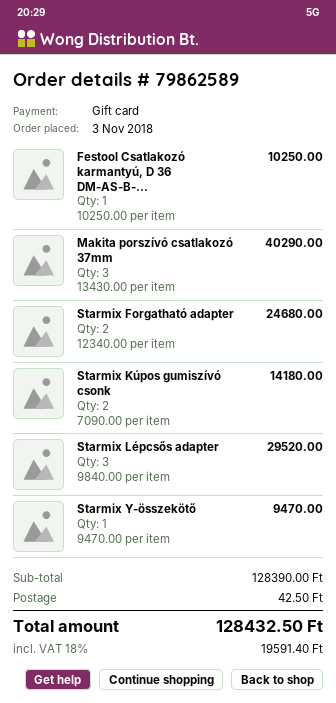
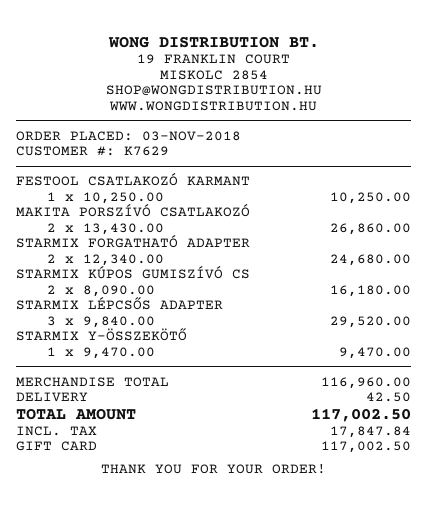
Makita porszívó csatlakozó 37mm: 3 x 13430.00 = 40290.00 -> 2 x 13430.00 = 26860.00
Starmix Kúpos gumiszívó csonk: 2 x 7090.00 = 14180.00 -> 2 x 8090.00 = 16180.00
subtotal: 128390.00 -> 116960.00
tax: 19591.40 -> 17847.84
total: 128432.50 -> 117002.50

